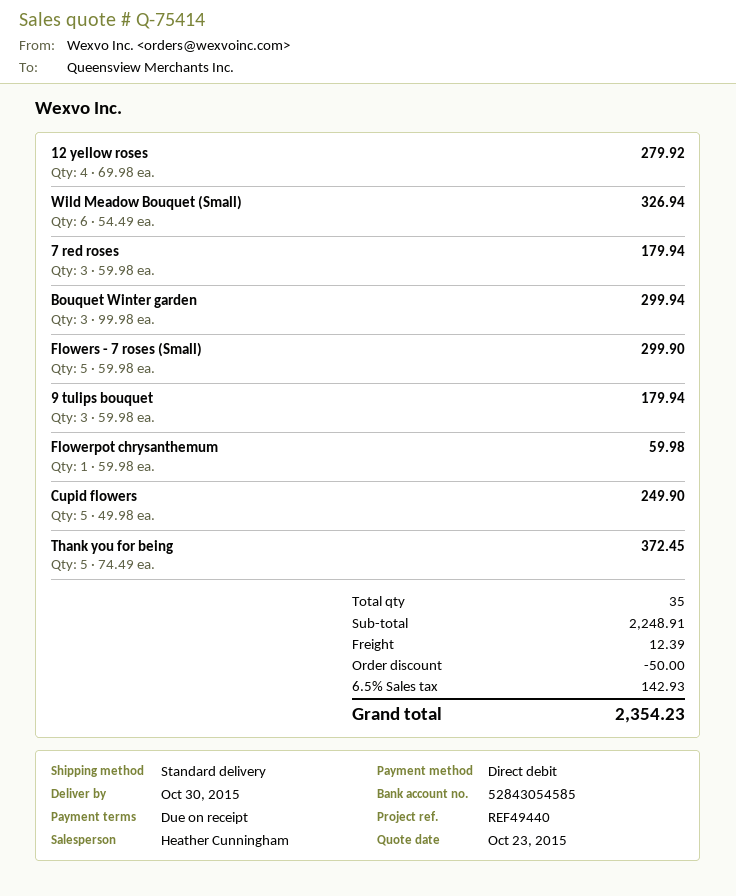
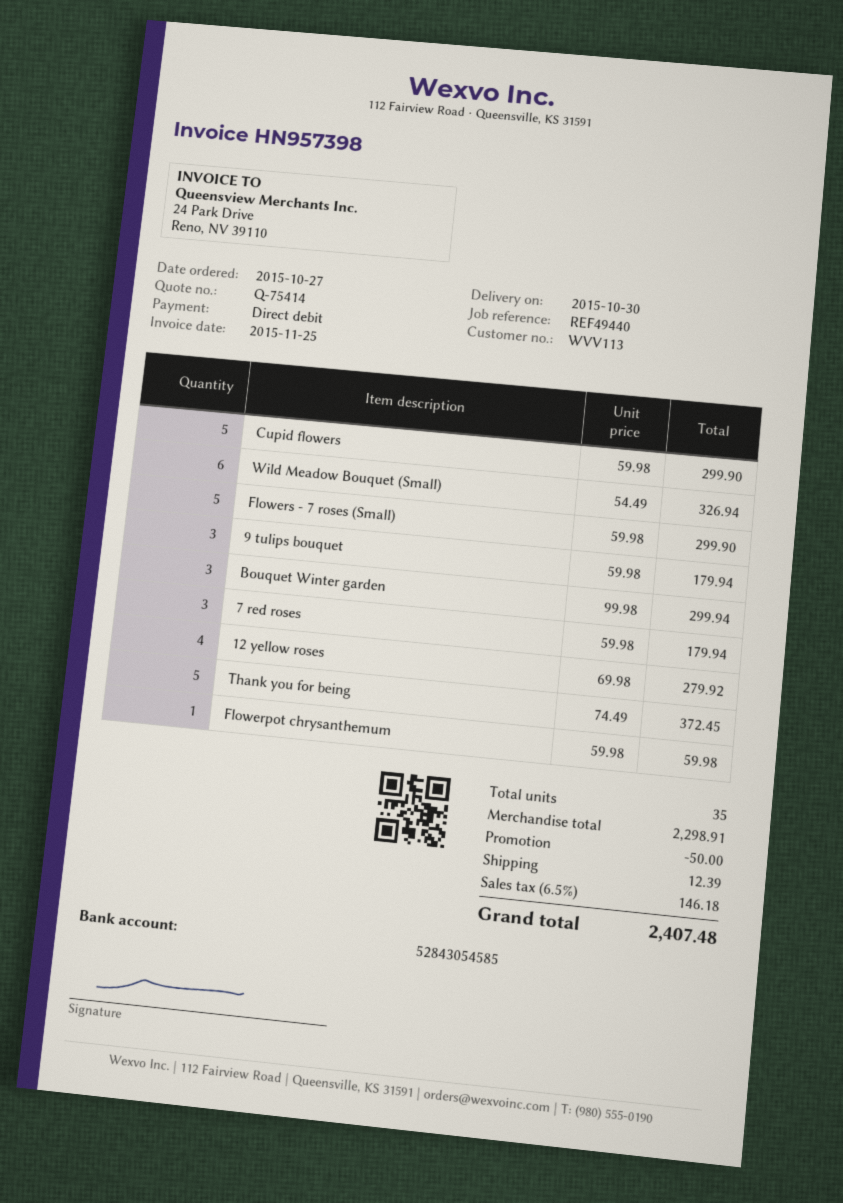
Cupid flowers: 5 x 49.98 = 249.90 -> 5 x 59.98 = 299.90
subtotal: 2248.91 -> 2298.91
tax: 6.5% = 142.93 -> 6.5% = 146.18
total: 2354.23 -> 2407.48

